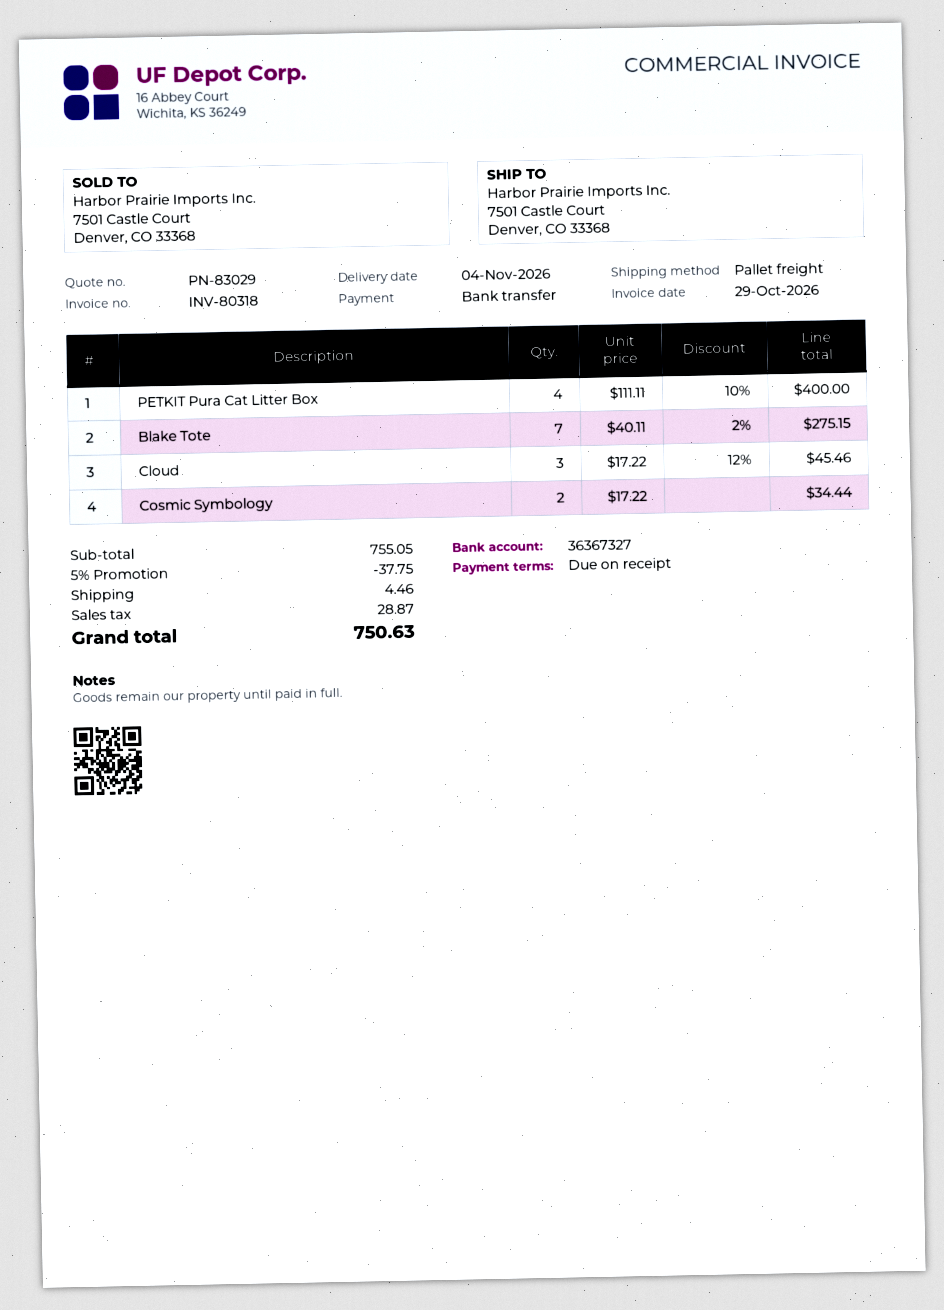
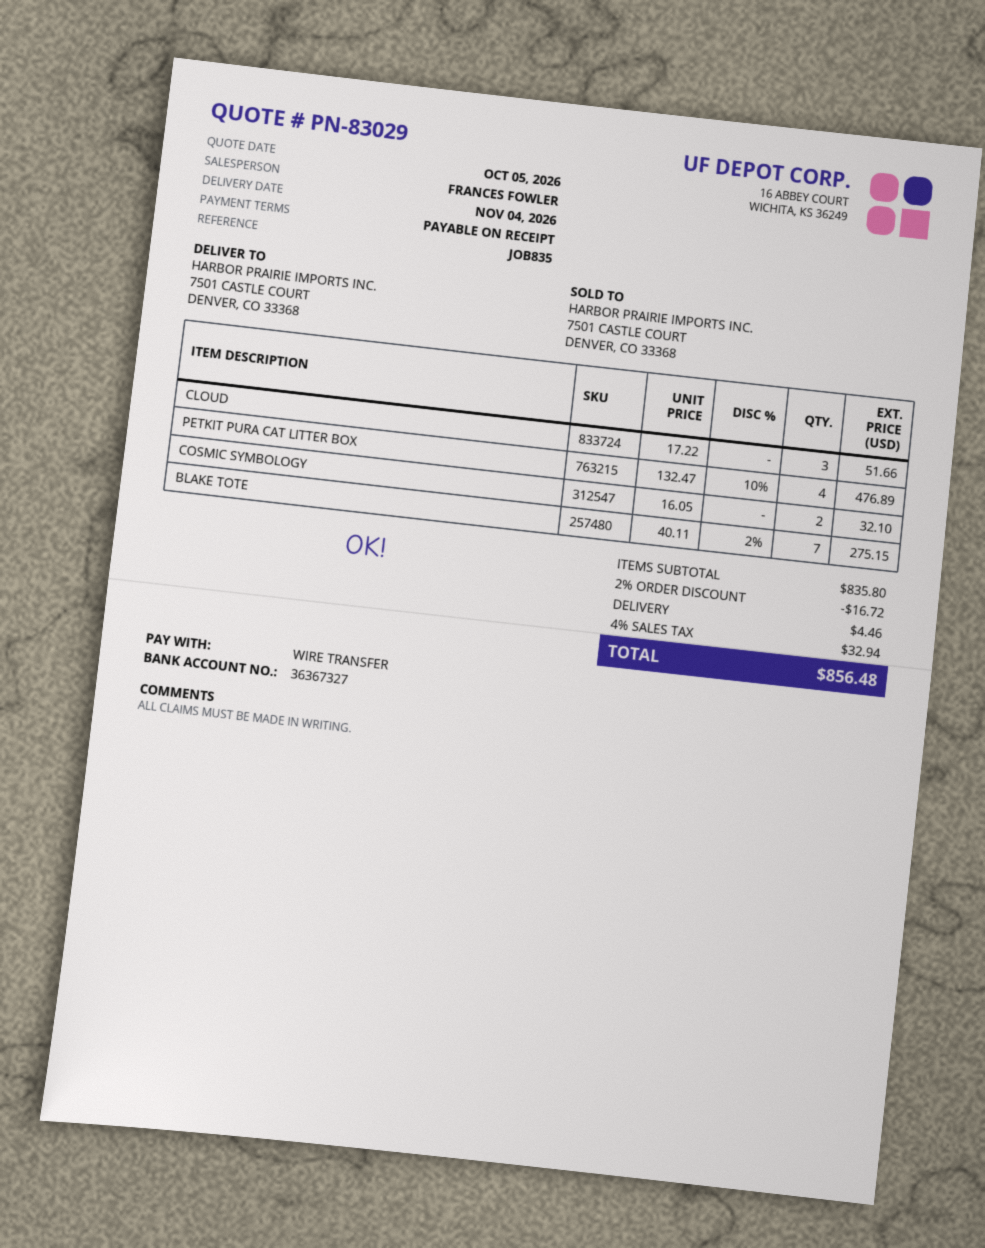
PETKIT Pura Cat Litter Box: 4 x 111.11 - 10% = 400.00 -> 4 x 132.47 - 10% = 476.89
Cloud: 3 x 17.22 - 12% = 45.46 -> 3 x 17.22 = 51.66
Cosmic Symbology: 2 x 17.22 = 34.44 -> 2 x 16.05 = 32.10
subtotal: 755.05 -> 835.80
discount: 5% = 37.75 -> 2% = 16.72
tax: 28.87 -> 32.94
total: 750.63 -> 856.48

